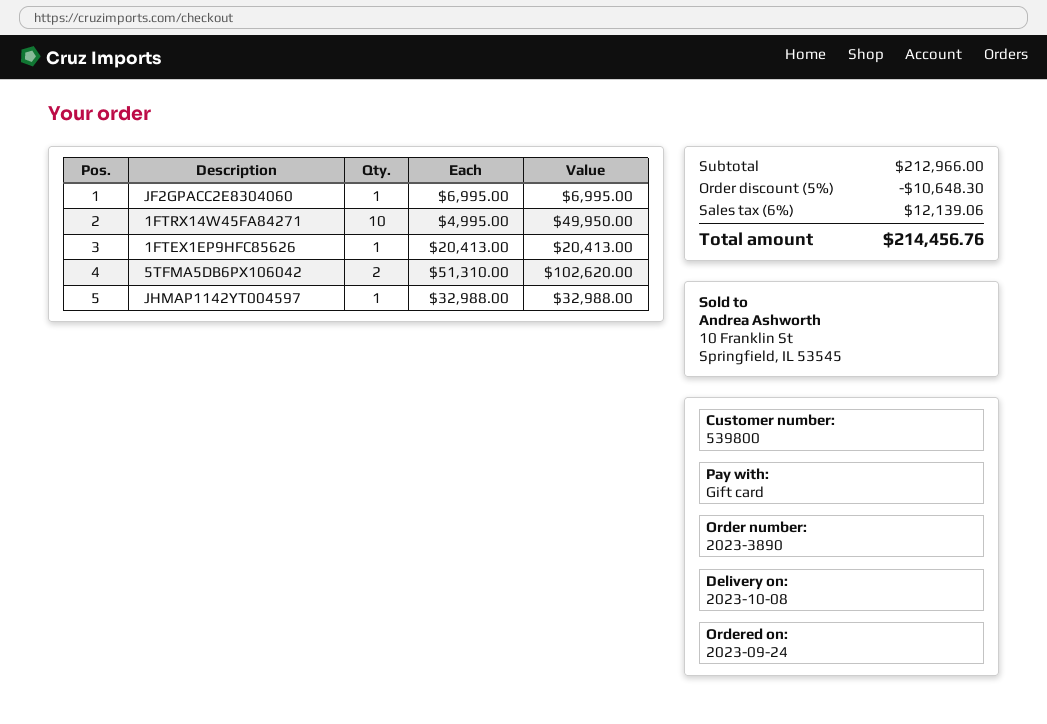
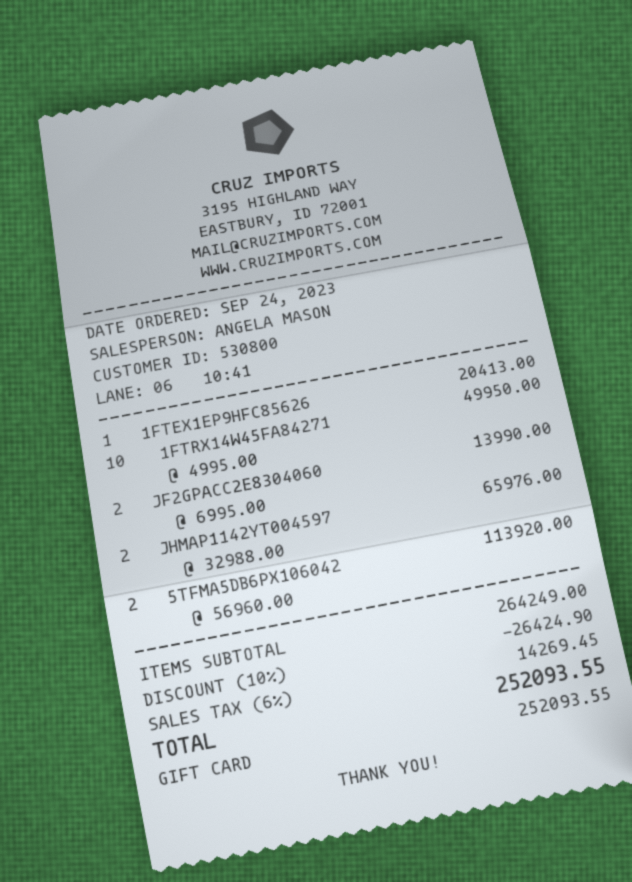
customer number: 539800 -> 530800
JF2GPACC2E8304060: 1 x 6995.00 = 6995.00 -> 2 x 6995.00 = 13990.00
5TFMA5DB6PX106042: 2 x 51310.00 = 102620.00 -> 2 x 56960.00 = 113920.00
JHMAP1142YT004597: 1 x 32988.00 = 32988.00 -> 2 x 32988.00 = 65976.00
subtotal: 212966.00 -> 264249.00
discount: 5% = 10648.30 -> 10% = 26424.90
tax: 6% = 12139.06 -> 6% = 14269.45
total: 214456.76 -> 252093.55

